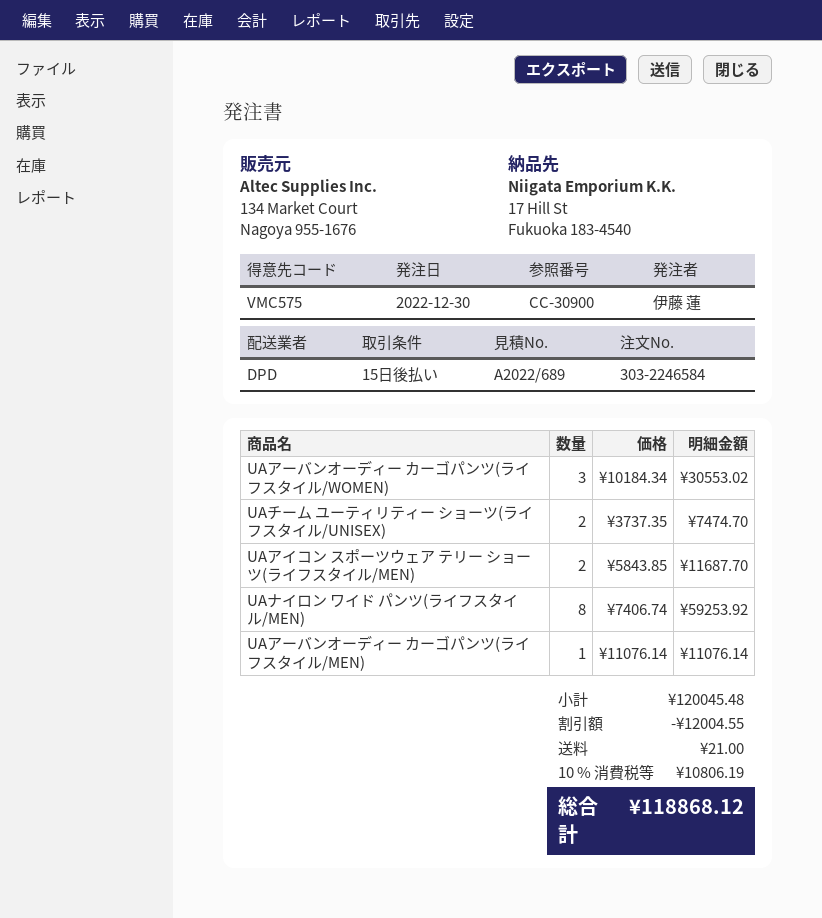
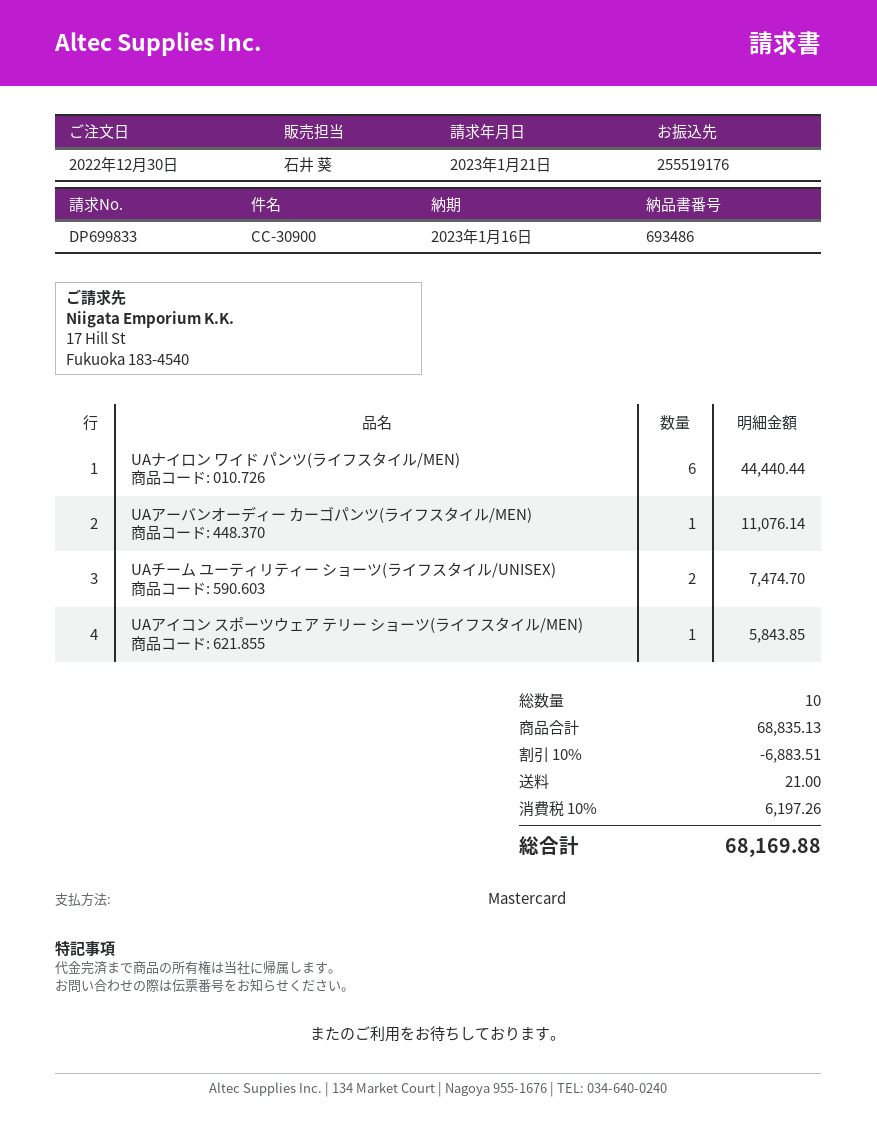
UAアーバンオーディー カーゴパンツ(ライフスタイル/WOMEN): 3 for 30553.02 -> none
UAアイコン スポーツウェア テリー ショーツ(ライフスタイル/MEN): 2 for 11687.70 -> 1 for 5843.85
UAナイロン ワイド パンツ(ライフスタイル/MEN): 8 for 59253.92 -> 6 for 44440.44
subtotal: 120045.48 -> 68835.13
discount: 12004.55 -> 6883.51
tax: 10% = 10806.19 -> 10% = 6197.26
total: 118868.12 -> 68169.88

